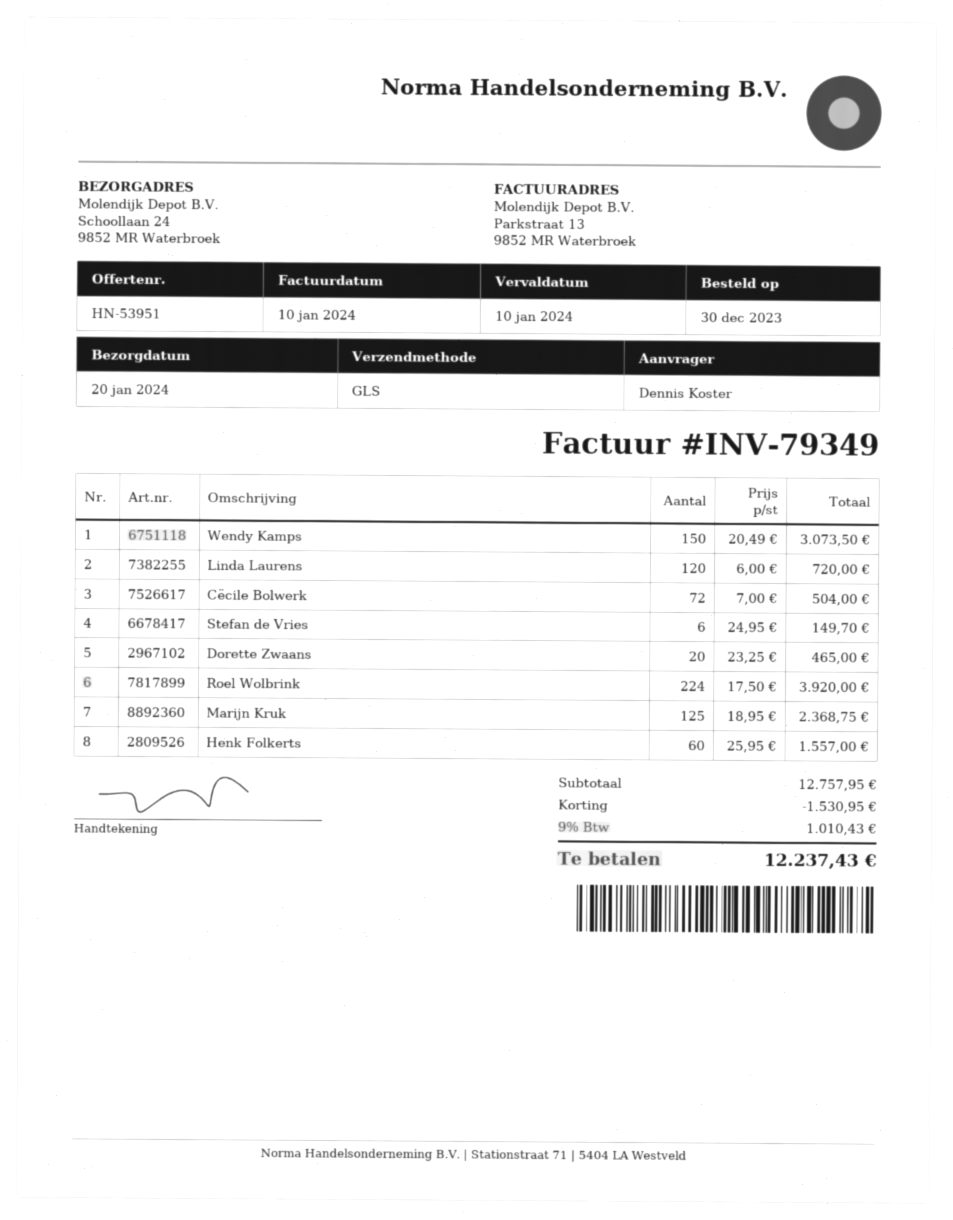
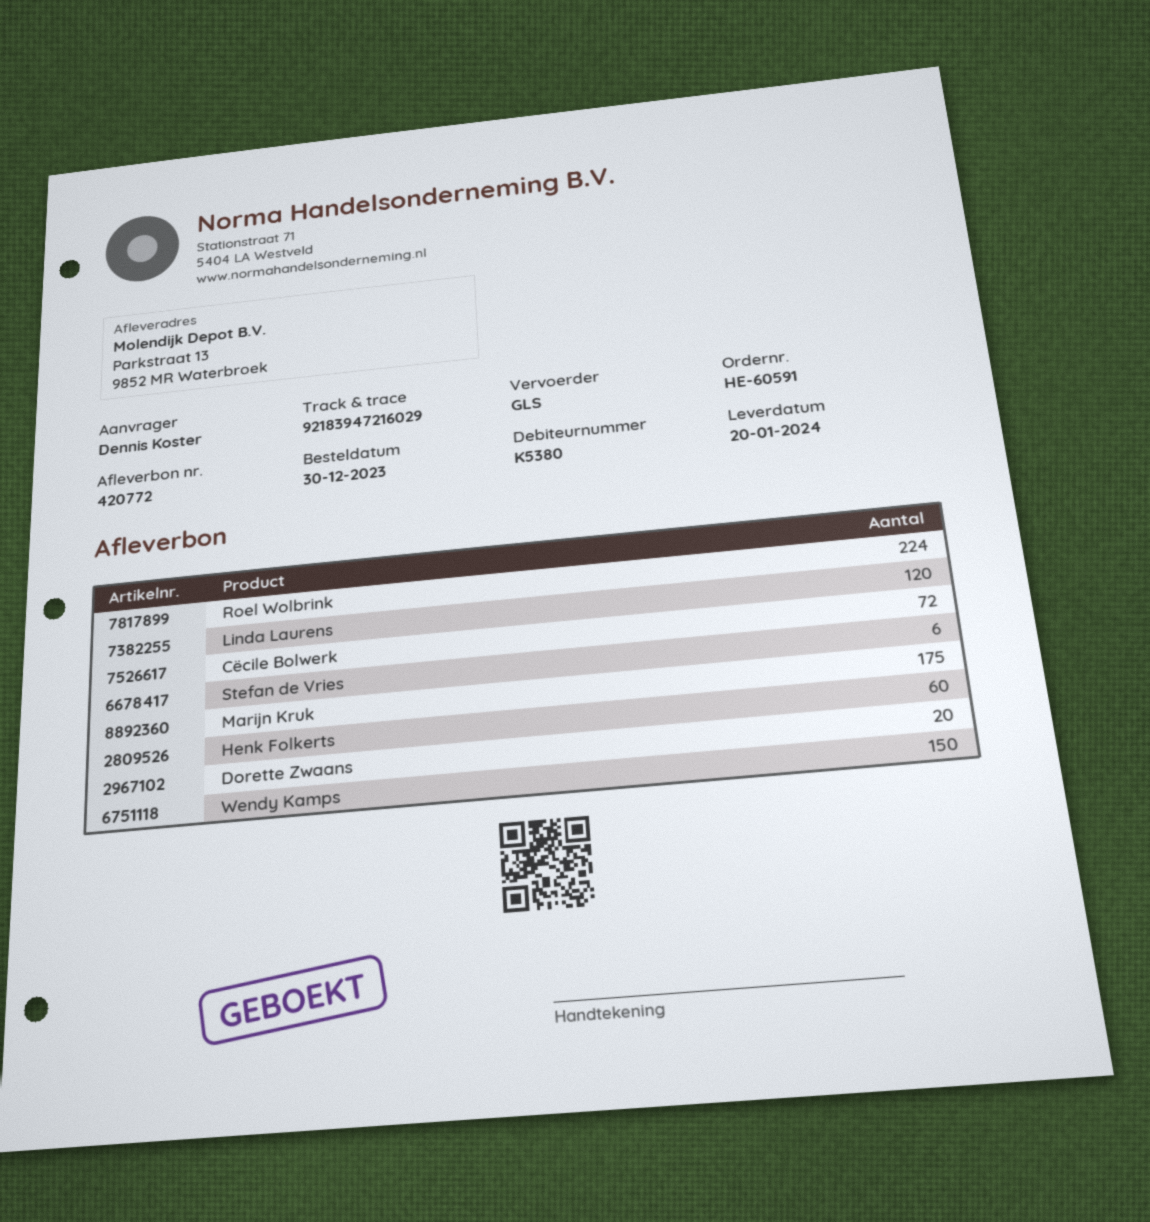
ship to: Schoollaan 24, 9852 MR Waterbroek -> Parkstraat 13, 9852 MR Waterbroek
Marijn Kruk: 125 -> 175

